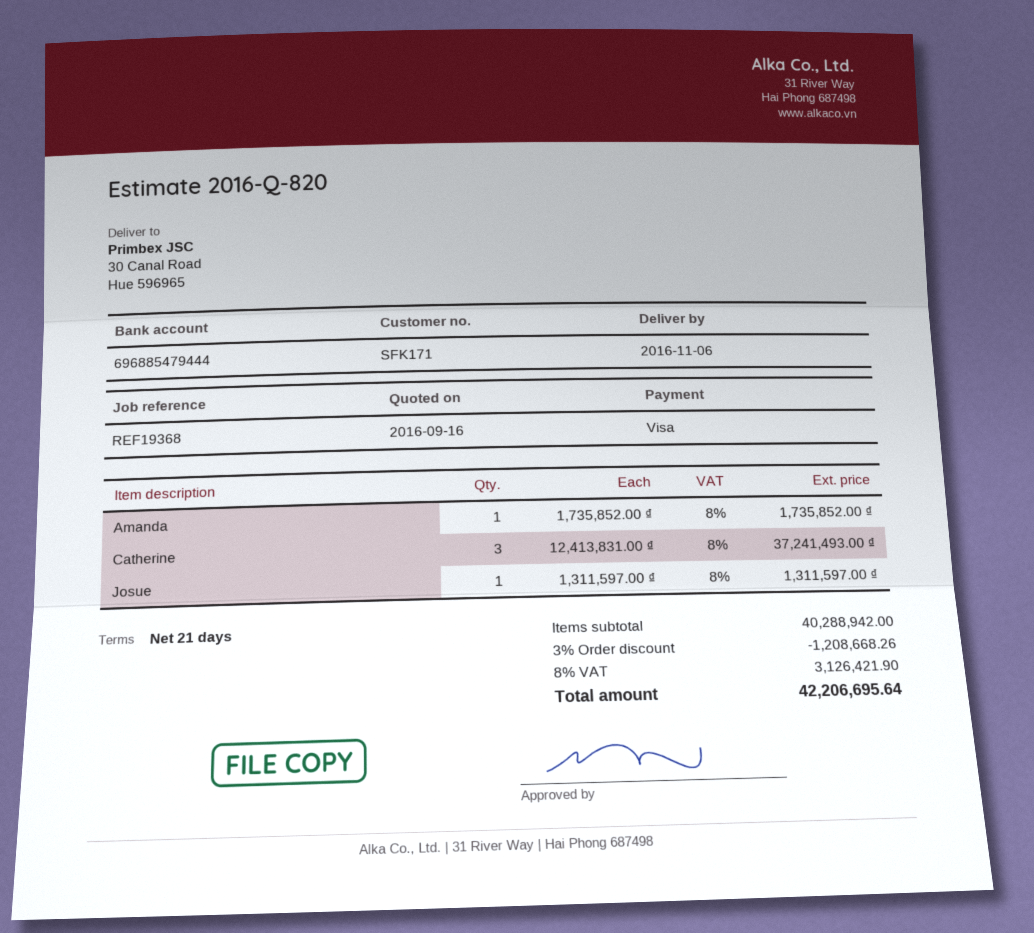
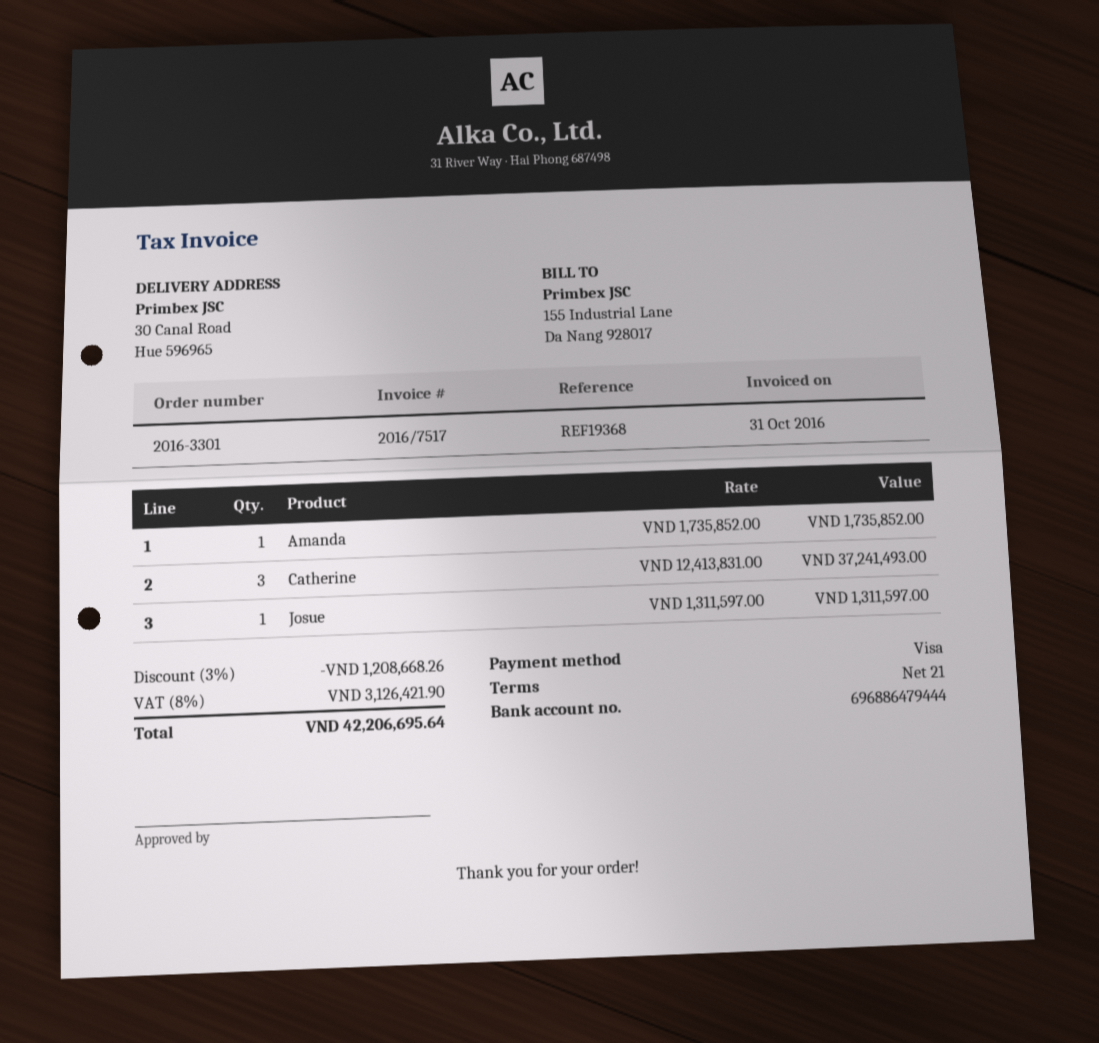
bank account: 696885479444 -> 696886479444

